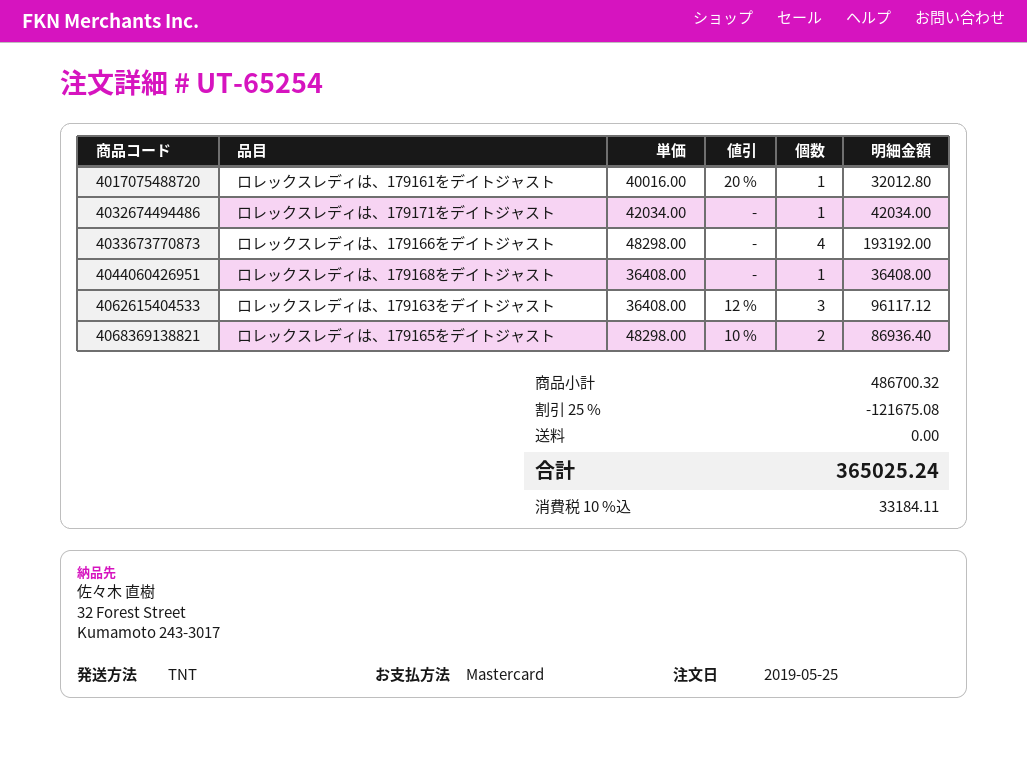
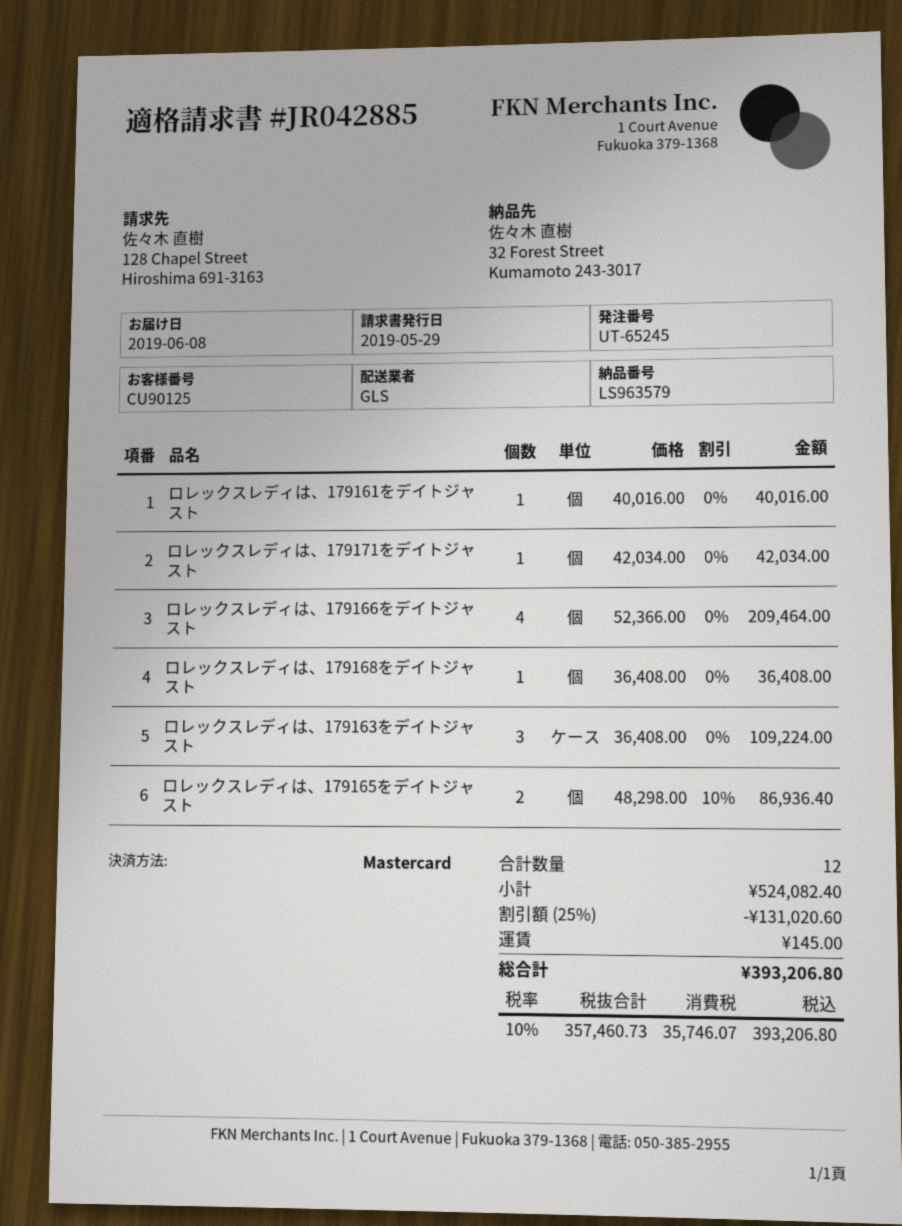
order number: UT-65254 -> UT-65245
shipping method: TNT -> GLS
ロレックスレディは、179161をデイトジャスト: 1 x 40016.00 - 20% = 32012.80 -> 1 x 40016.00 = 40016.00
ロレックスレディは、179166をデイトジャスト: 4 x 48298.00 = 193192.00 -> 4 x 52366.00 = 209464.00
ロレックスレディは、179163をデイトジャスト: 3 x 36408.00 - 12% = 96117.12 -> 3 x 36408.00 = 109224.00
subtotal: 486700.32 -> 524082.40
discount: 25% = 121675.08 -> 25% = 131020.60
shipping: 0.00 -> 145.00
tax: 10% = 33184.11 -> 10% = 35746.07
total: 365025.24 -> 393206.80

